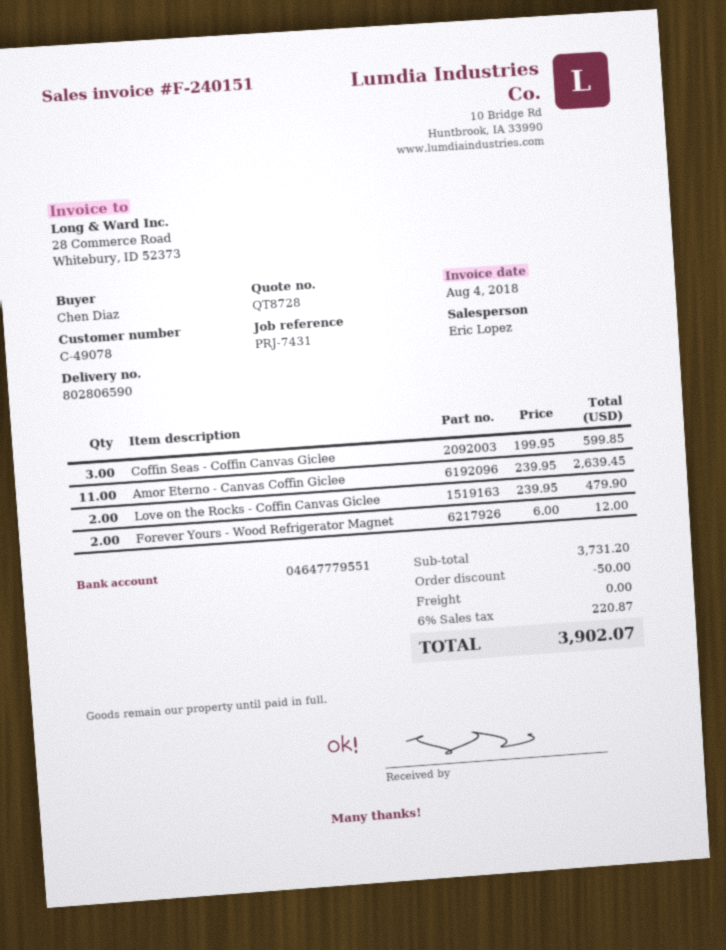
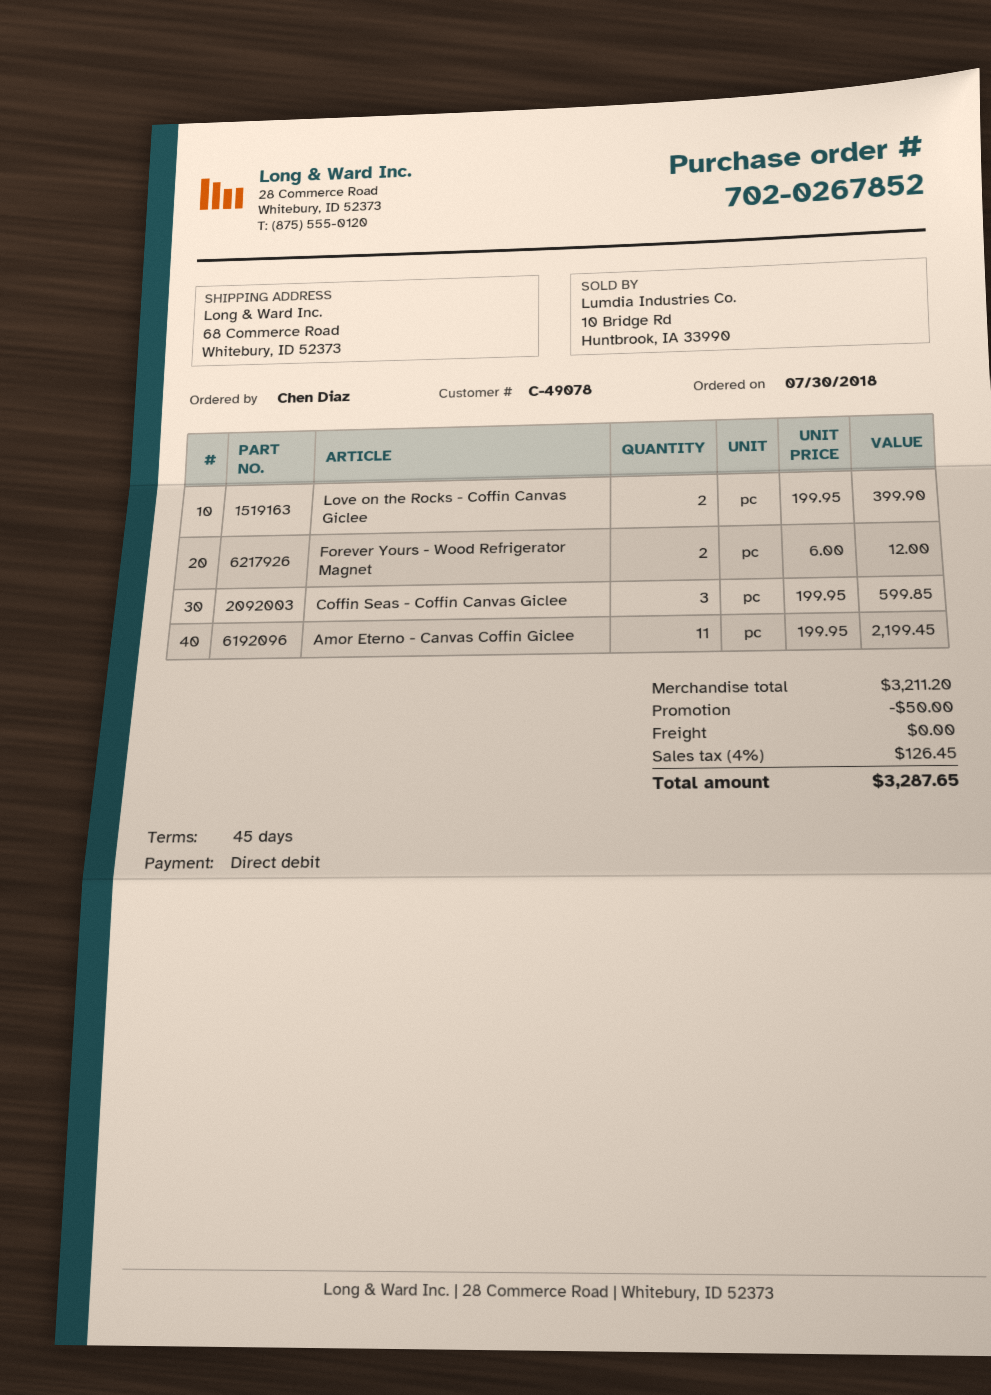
Amor Eterno - Canvas Coffin Giclee: 11 x 239.95 = 2639.45 -> 11 x 199.95 = 2199.45
Love on the Rocks - Coffin Canvas Giclee: 2 x 239.95 = 479.90 -> 2 x 199.95 = 399.90
subtotal: 3731.20 -> 3211.20
tax: 6% = 220.87 -> 4% = 126.45
total: 3902.07 -> 3287.65

